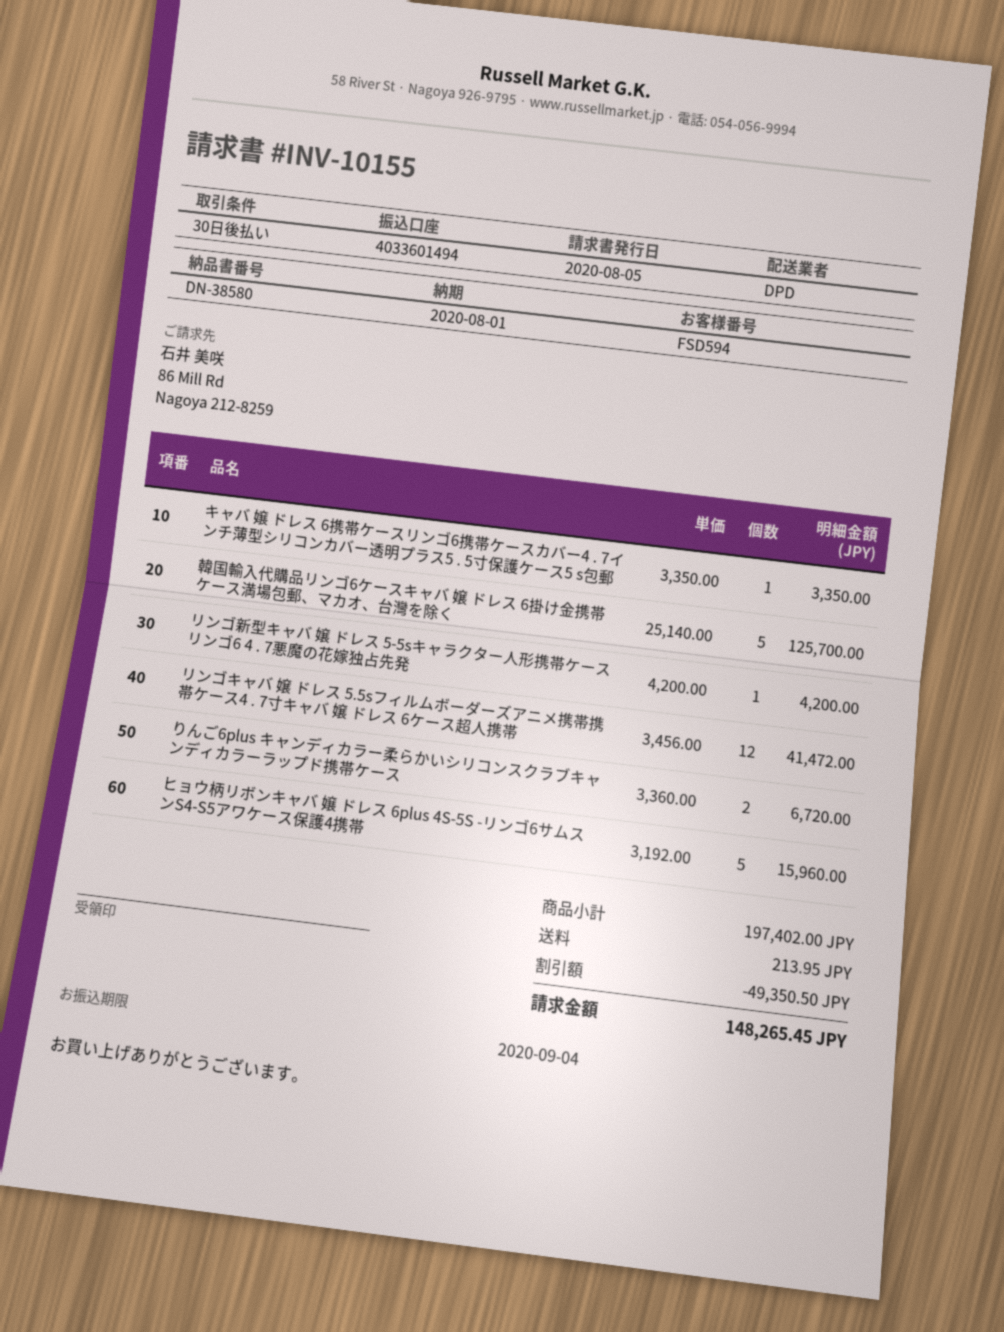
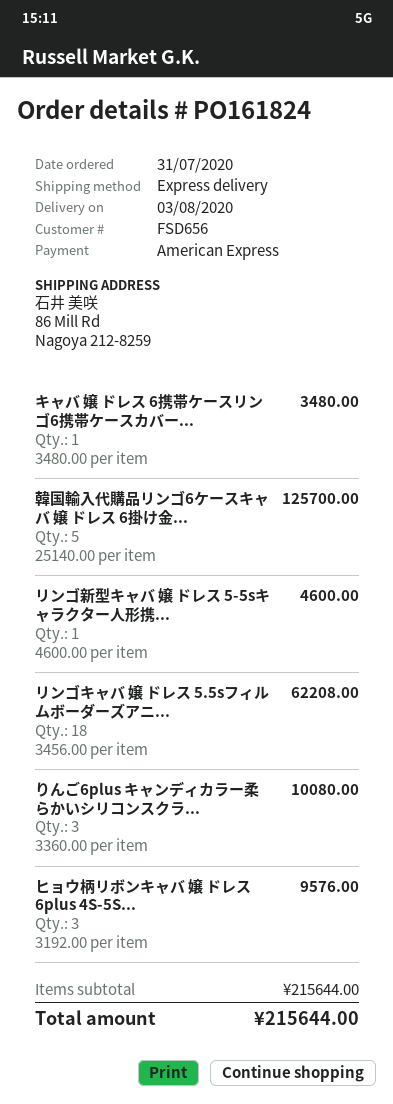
delivery date: 2020-08-01 -> 2020-08-03
customer number: FSD594 -> FSD656
shipping method: DPD -> express
キャバ 嬢 ドレス 6携帯ケースリンゴ6携帯ケースカバー4 . 7インチ薄型シリコンカバー透明プラス5 . 5寸保護ケース5 s包郵: 1 x 3350.00 = 3350.00 -> 1 x 3480.00 = 3480.00
リンゴ新型キャバ 嬢 ドレス 5-5sキャラクター人形携帯ケースリンゴ6 4 . 7悪魔の花嫁独占先発: 1 x 4200.00 = 4200.00 -> 1 x 4600.00 = 4600.00
リンゴキャバ 嬢 ドレス 5.5sフィルムボーダーズアニメ携帯携帯ケース4 . 7寸キャバ 嬢 ドレス 6ケース超人携帯: 12 x 3456.00 = 41472.00 -> 18 x 3456.00 = 62208.00
りんご6plus キャンディカラー柔らかいシリコンスクラブキャンディカラーラップド携帯ケース: 2 x 3360.00 = 6720.00 -> 3 x 3360.00 = 10080.00
ヒョウ柄リボンキャバ 嬢 ドレス 6plus 4S-5S -リンゴ6サムスンS4-S5アワケース保護4携帯: 5 x 3192.00 = 15960.00 -> 3 x 3192.00 = 9576.00
subtotal: 197402.00 -> 215644.00
discount: 49350.50 -> none
shipping: 213.95 -> none
total: 148265.45 -> 215644.00

